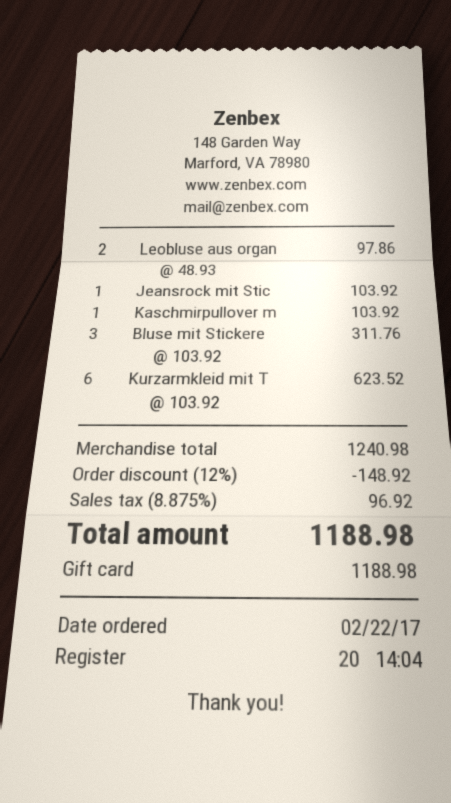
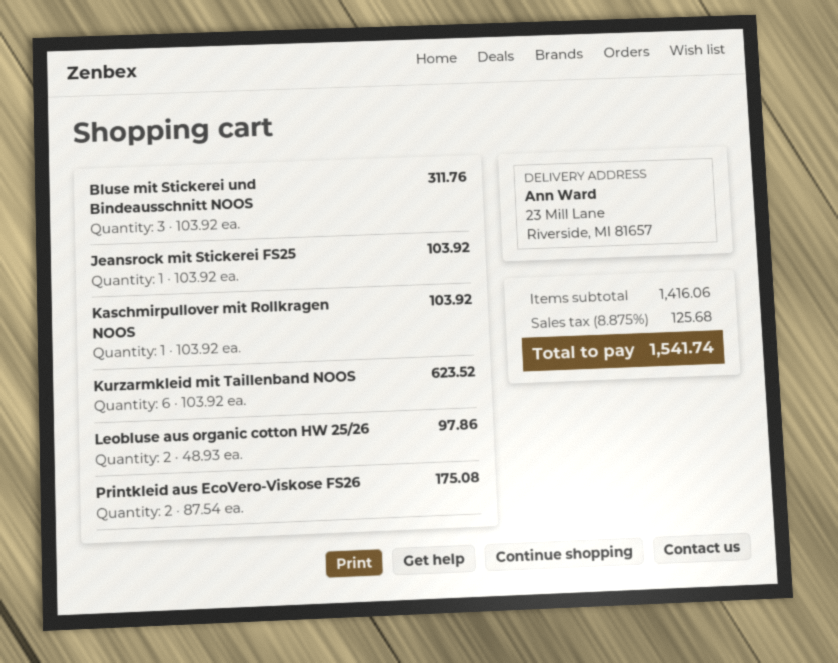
Printkleid aus EcoVero-Viskose FS26: none -> 2 x 87.54 = 175.08
subtotal: 1240.98 -> 1416.06
discount: 12% = 148.92 -> none
tax: 8.875% = 96.92 -> 8.875% = 125.68
total: 1188.98 -> 1541.74

